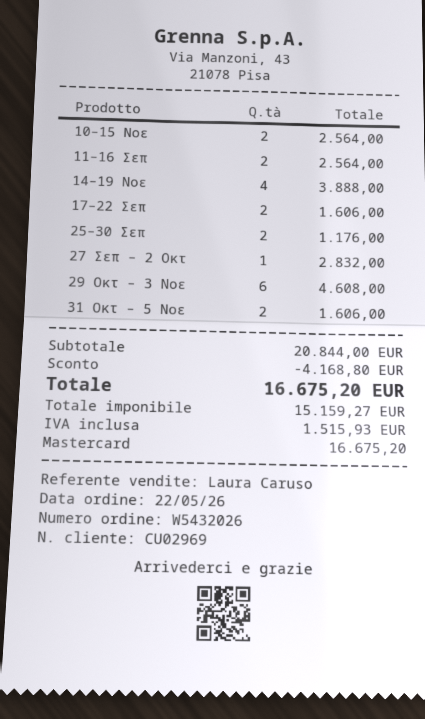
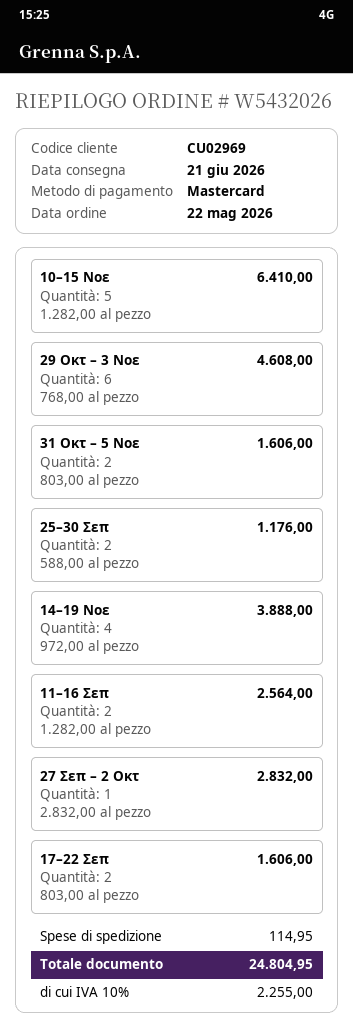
10–15 Νοε: 2 for 2564.00 -> 5 for 6410.00
discount: 4168.80 -> none
shipping: none -> 114.95
tax: 1515.93 -> 2255.00
total: 16675.20 -> 24804.95

